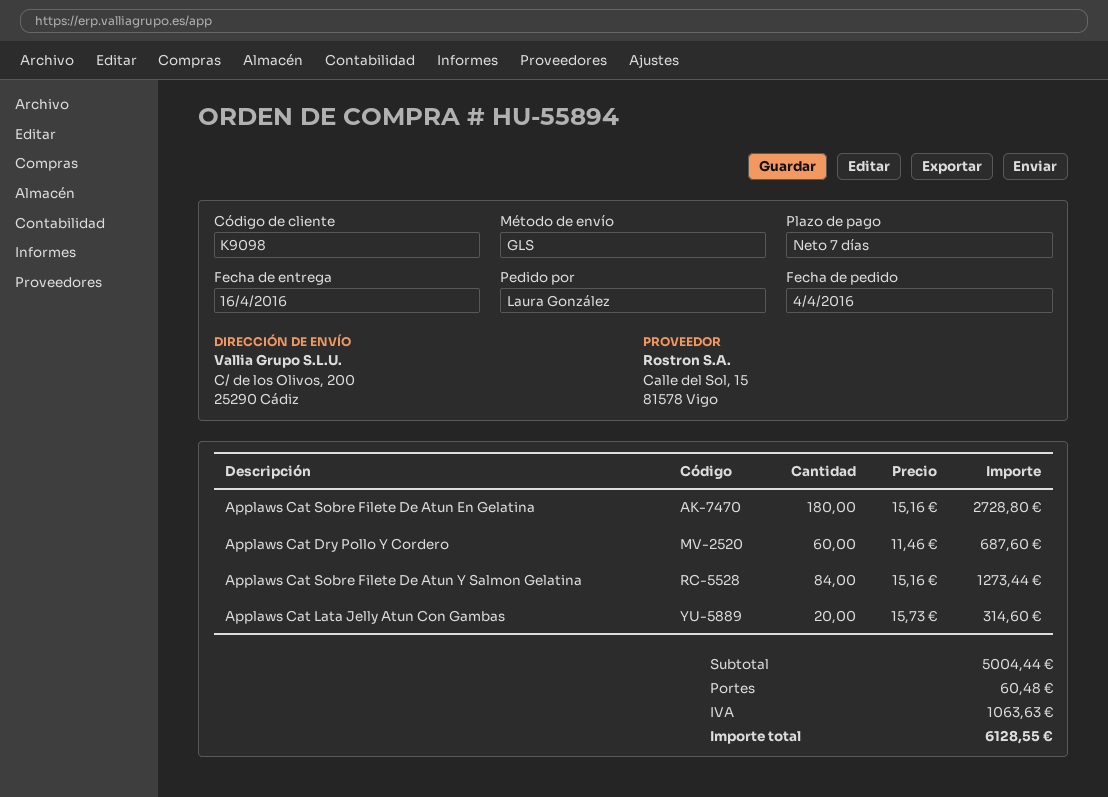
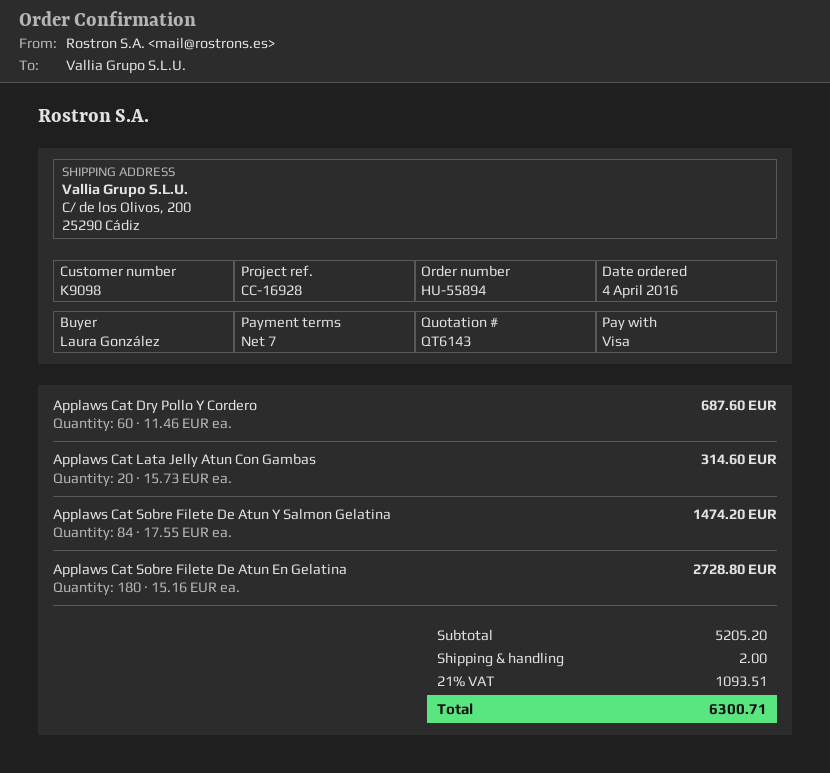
Applaws Cat Sobre Filete De Atun Y Salmon Gelatina: 84 x 15.16 = 1273.44 -> 84 x 17.55 = 1474.20
subtotal: 5004.44 -> 5205.20
shipping: 60.48 -> 2.00
tax: 1063.63 -> 1093.51
total: 6128.55 -> 6300.71

